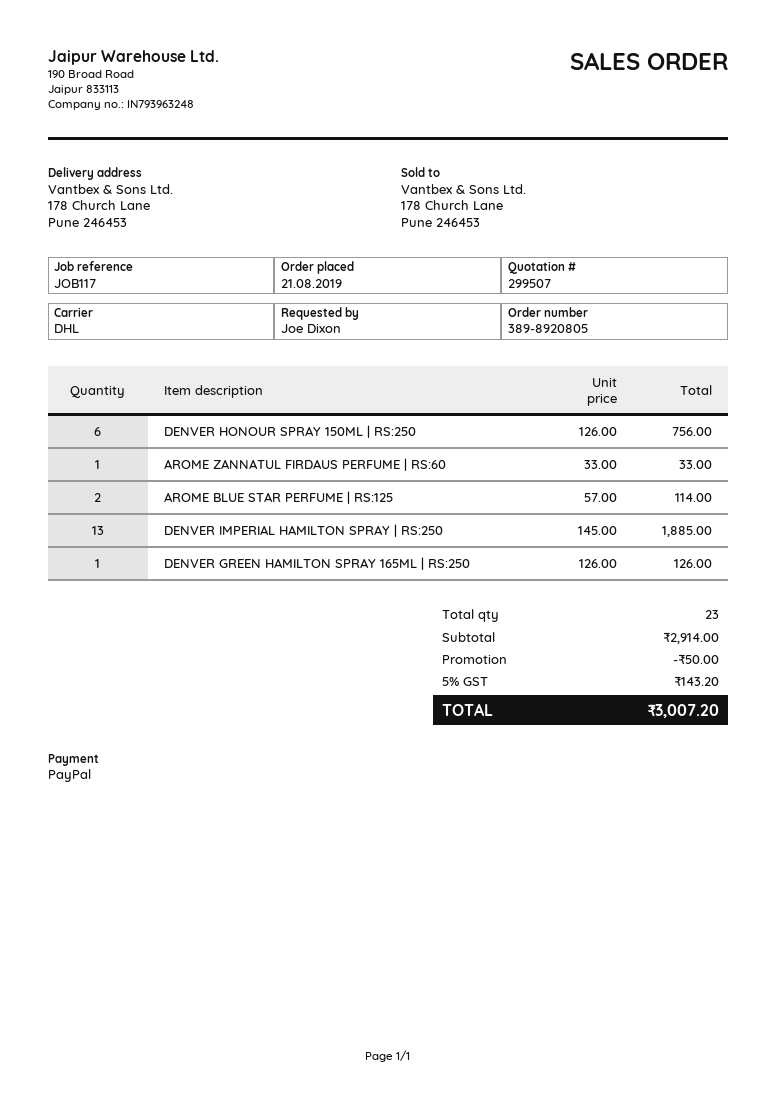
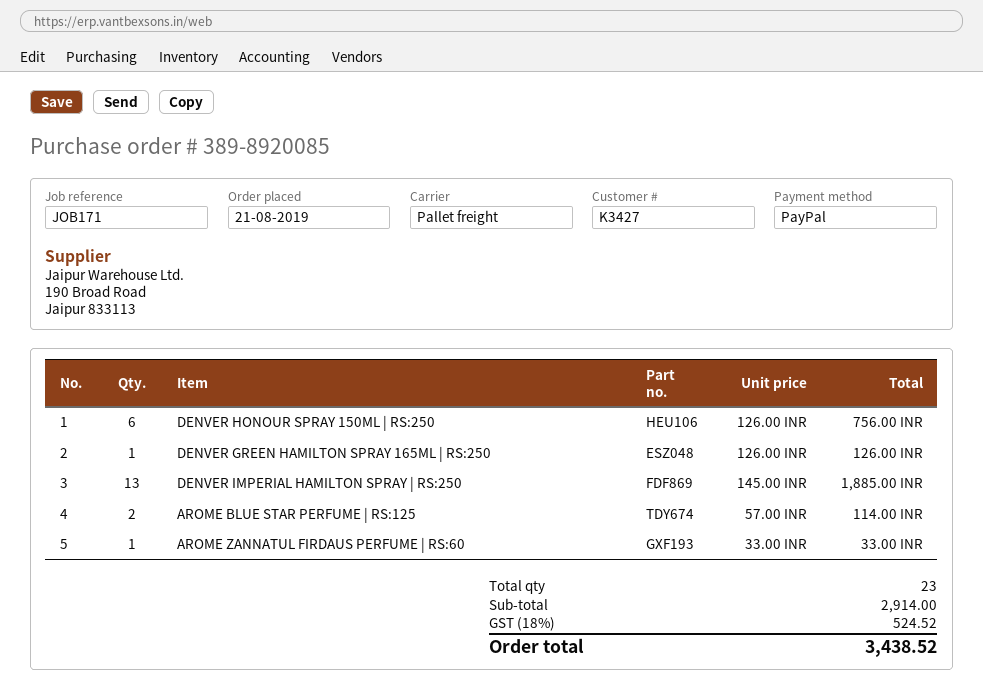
order number: 389-8920805 -> 389-8920085
reference: JOB117 -> JOB171
shipping method: DHL -> pallet freight
discount: 50.00 -> none
tax: 5% = 143.20 -> 18% = 524.52
total: 3007.20 -> 3438.52

